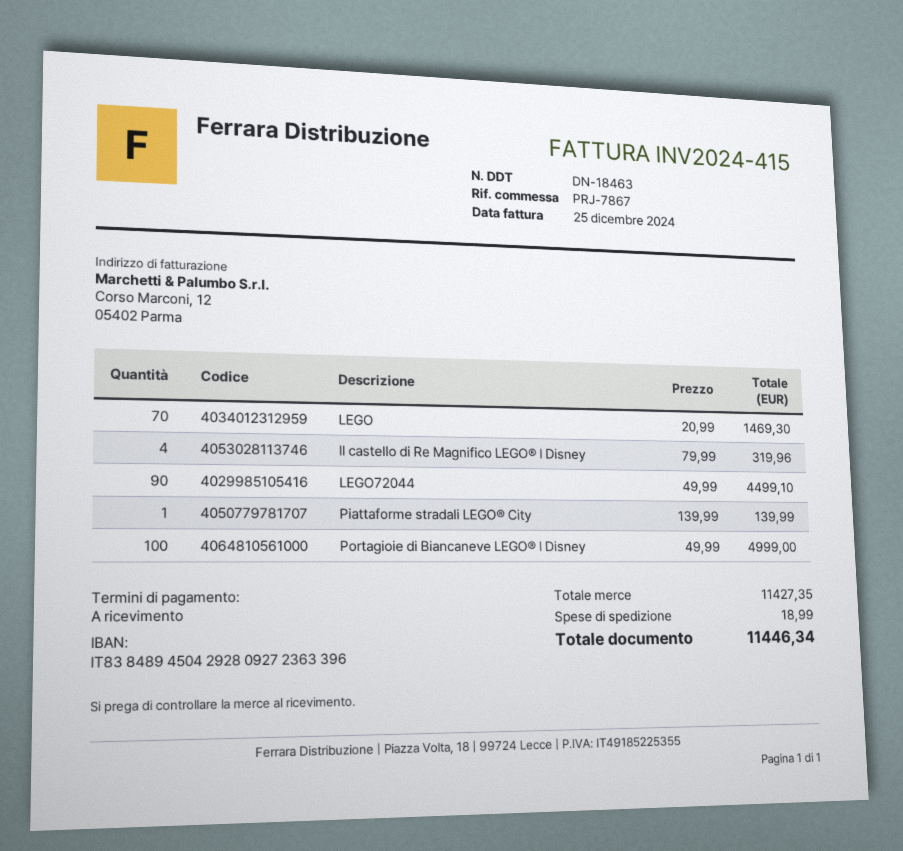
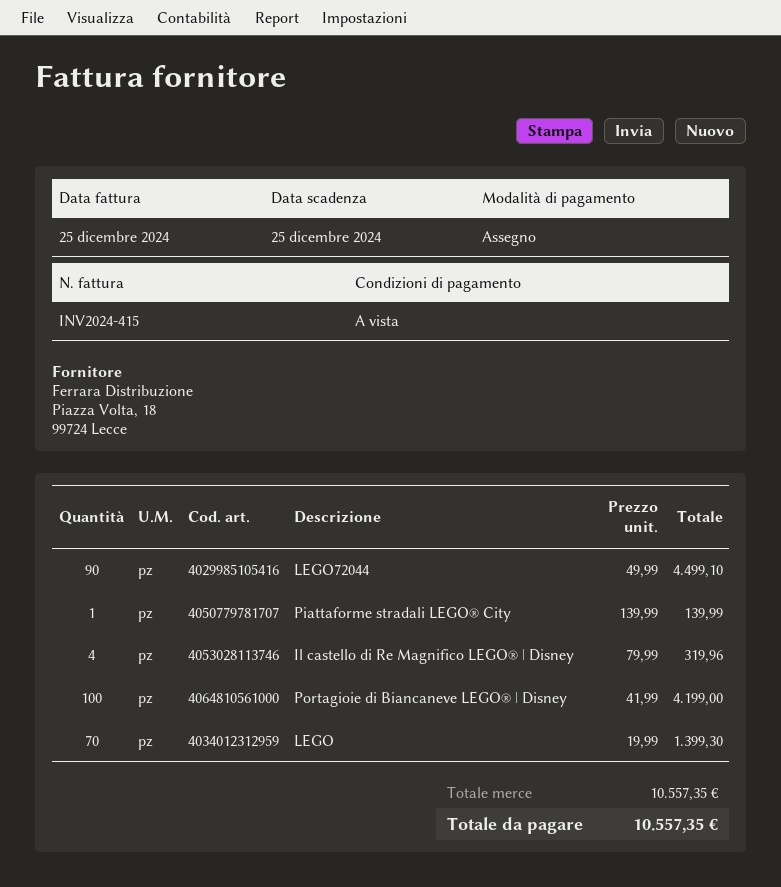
LEGO: 70 x 20.99 = 1469.30 -> 70 x 19.99 = 1399.30
Portagioie di Biancaneve LEGO® ǀ Disney: 100 x 49.99 = 4999.00 -> 100 x 41.99 = 4199.00
subtotal: 11427.35 -> 10557.35
shipping: 18.99 -> none
total: 11446.34 -> 10557.35

